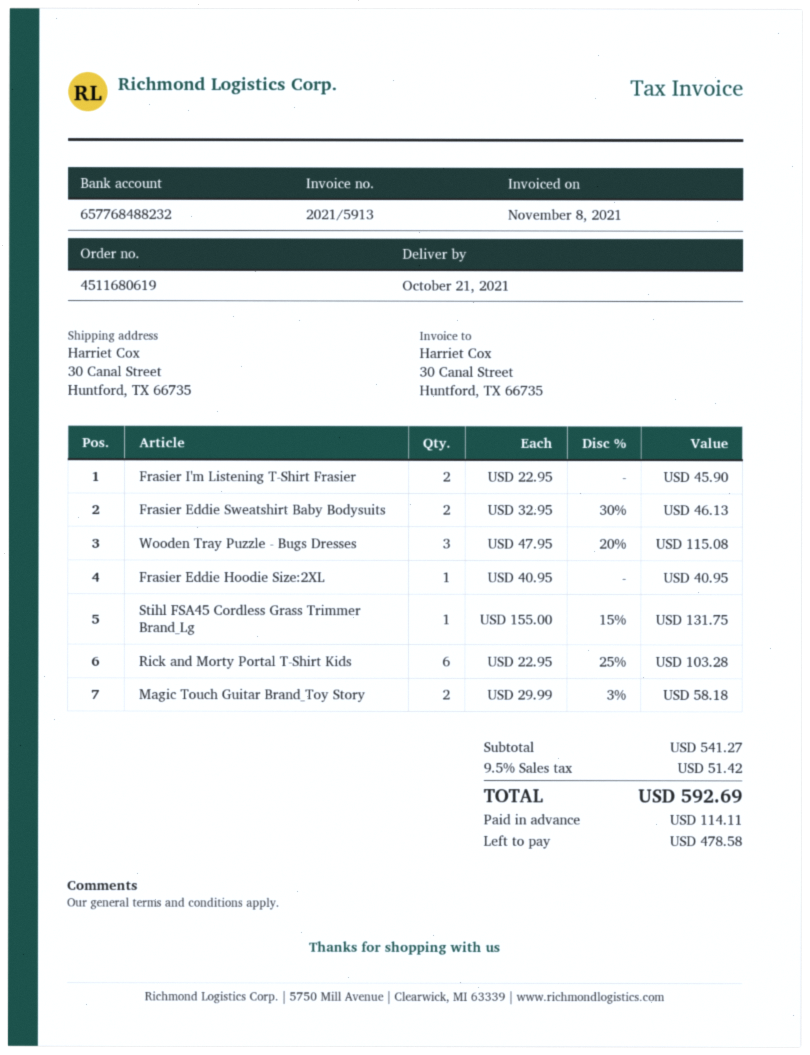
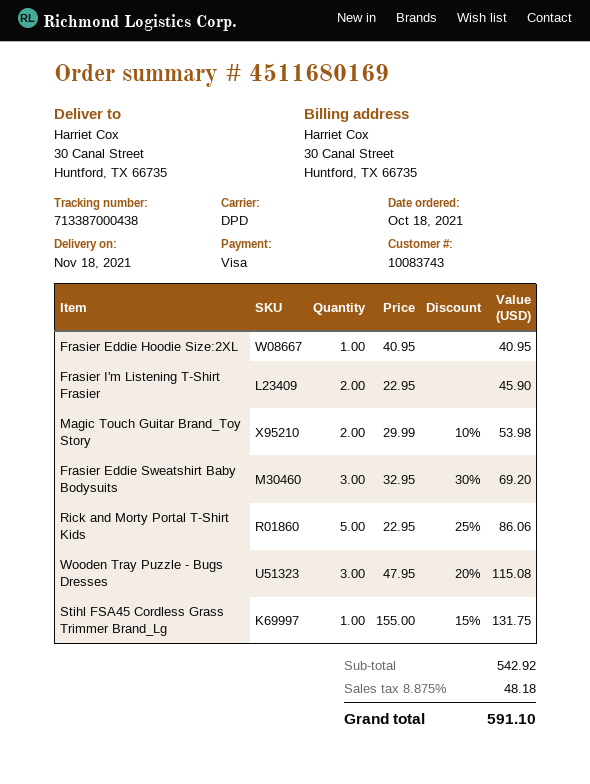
order number: 4511680619 -> 4511680169
delivery date: 2021-10-21 -> 2021-11-18
Frasier Eddie Sweatshirt Baby Bodysuits: 2 x 32.95 - 30% = 46.13 -> 3 x 32.95 - 30% = 69.20
Rick and Morty Portal T-Shirt Kids: 6 x 22.95 - 25% = 103.28 -> 5 x 22.95 - 25% = 86.06
Magic Touch Guitar Brand_Toy Story: 2 x 29.99 - 3% = 58.18 -> 2 x 29.99 - 10% = 53.98
subtotal: 541.27 -> 542.92
tax: 9.5% = 51.42 -> 8.875% = 48.18
total: 592.69 -> 591.10

